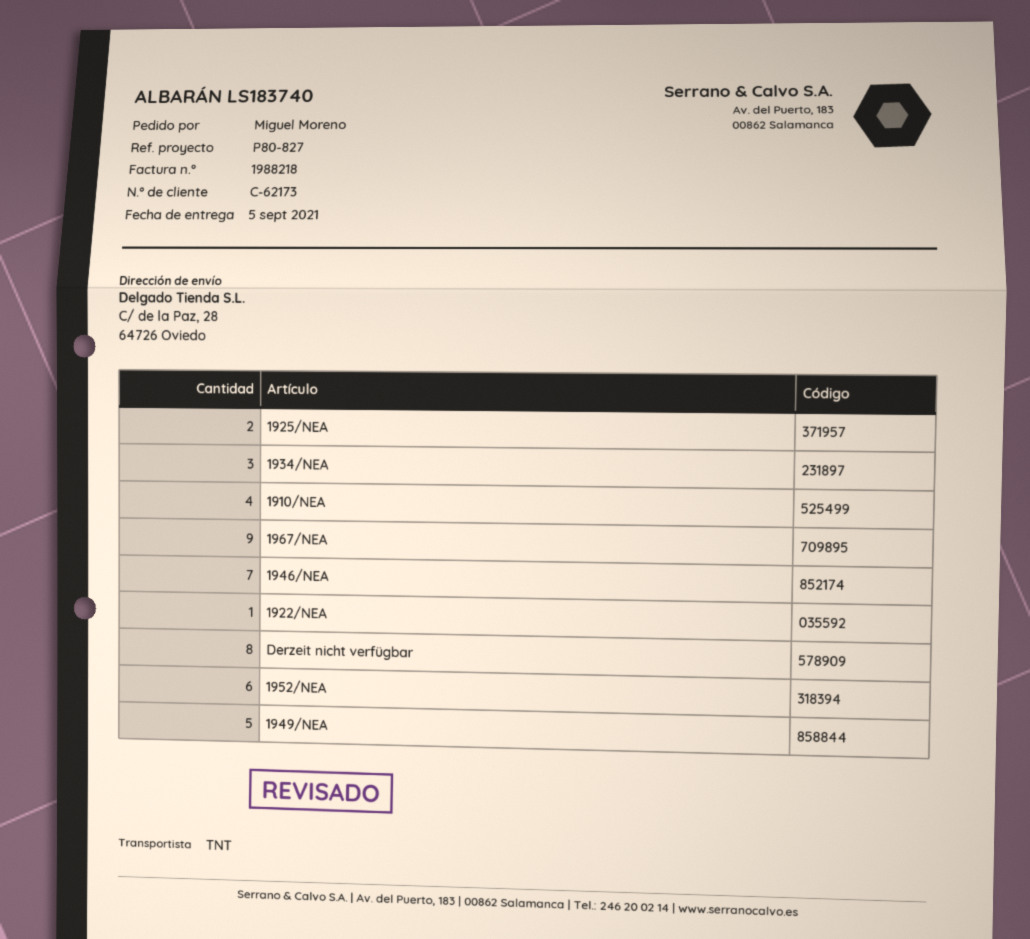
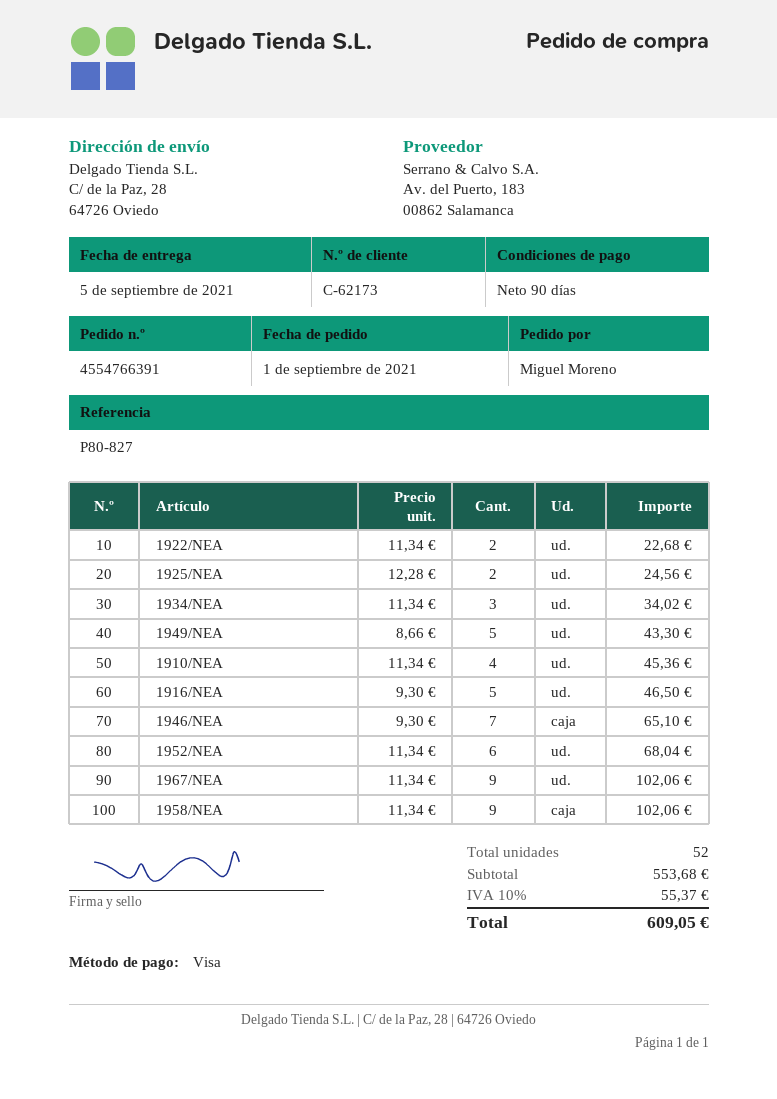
1922/NEA: 1 -> 2
Derzeit nicht verfügbar: 8 -> none
1916/NEA: none -> 5
1958/NEA: none -> 9

